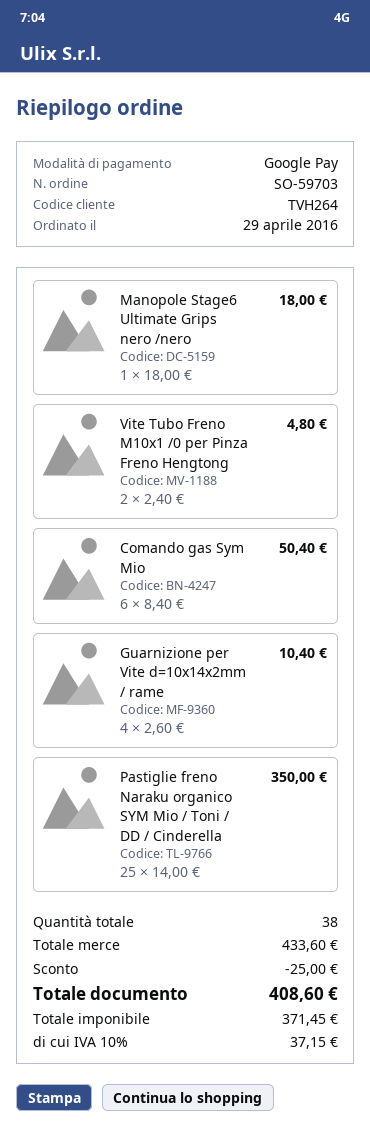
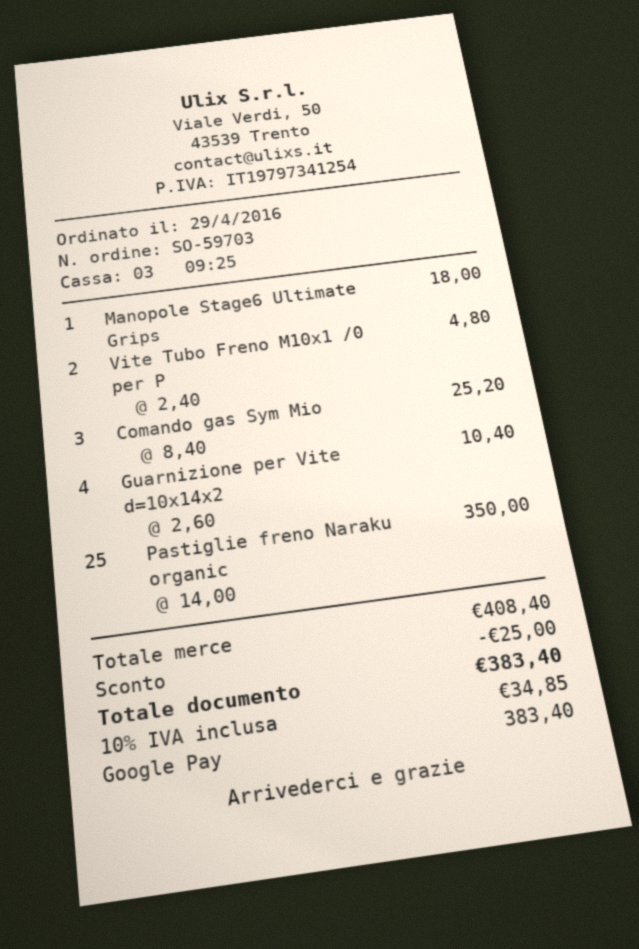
Comando gas Sym Mio: 6 x 8.40 = 50.40 -> 3 x 8.40 = 25.20
subtotal: 433.60 -> 408.40
tax: 10% = 37.15 -> 10% = 34.85
total: 408.60 -> 383.40

